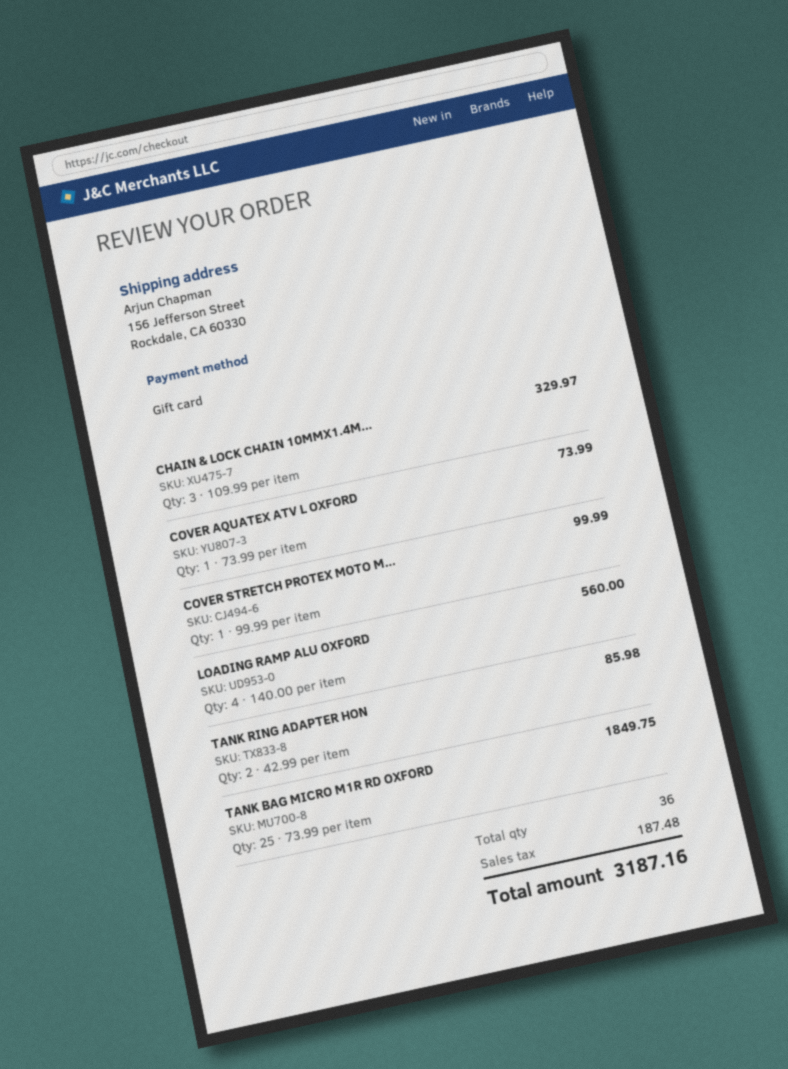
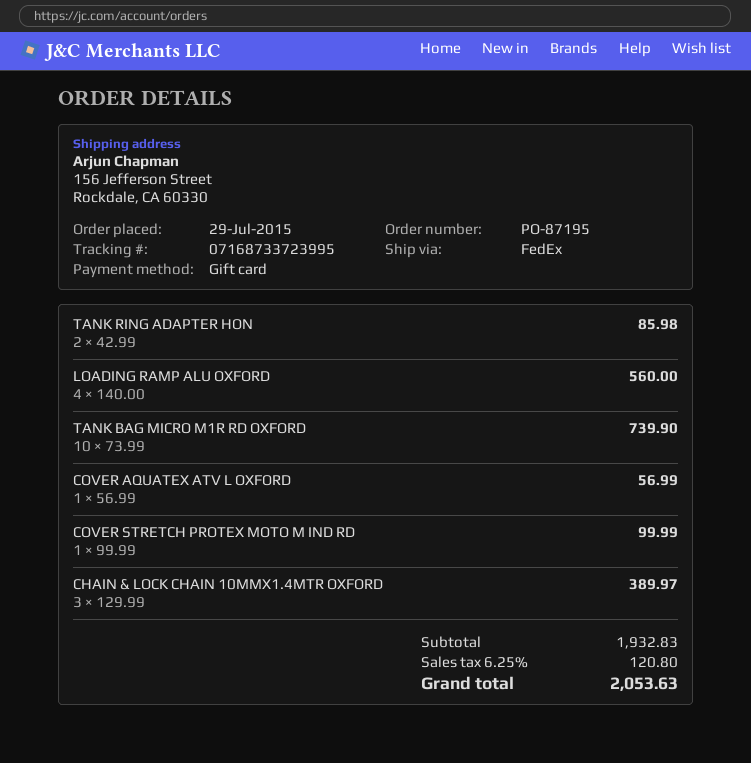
CHAIN & LOCK CHAIN 10MMX1.4M...: 3 x 109.99 = 329.97 -> 3 x 129.99 = 389.97
COVER AQUATEX ATV L OXFORD: 1 x 73.99 = 73.99 -> 1 x 56.99 = 56.99
TANK BAG MICRO M1R RD OXFORD: 25 x 73.99 = 1849.75 -> 10 x 73.99 = 739.90
tax: 187.48 -> 120.80
total: 3187.16 -> 2053.63

